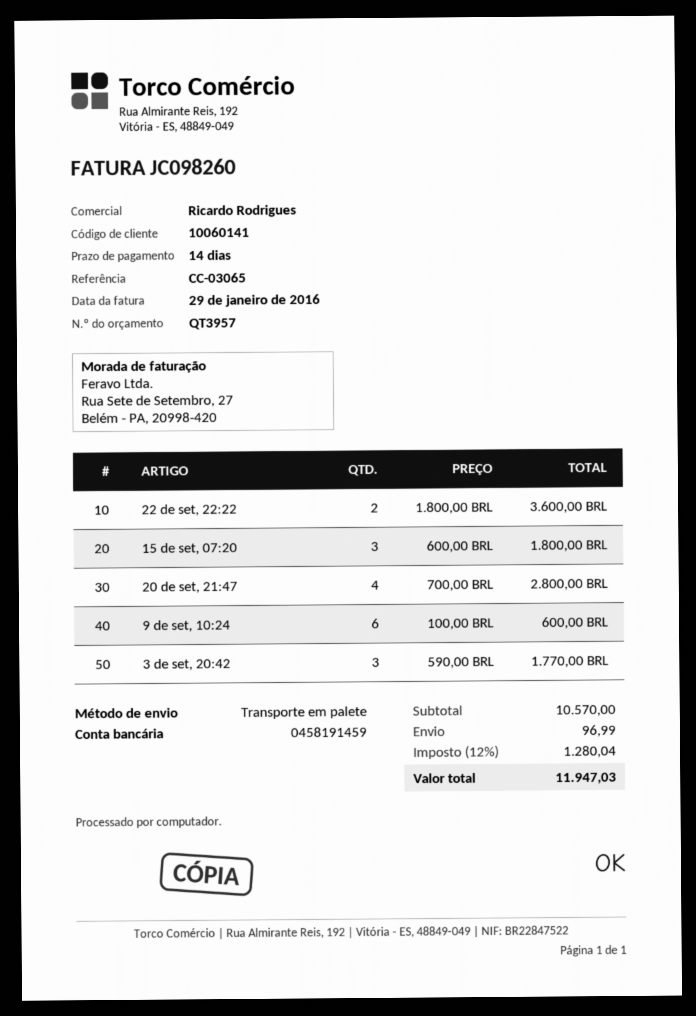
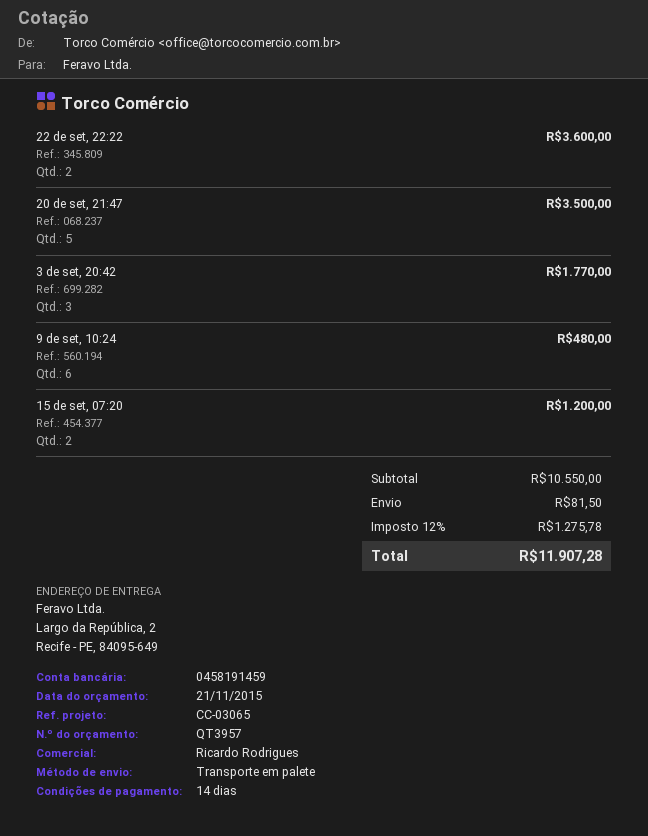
15 de set, 07:20: 3 for 1800.00 -> 2 for 1200.00
20 de set, 21:47: 4 for 2800.00 -> 5 for 3500.00
9 de set, 10:24: 6 for 600.00 -> 6 for 480.00
subtotal: 10570.00 -> 10550.00
shipping: 96.99 -> 81.50
tax: 12% = 1280.04 -> 12% = 1275.78
total: 11947.03 -> 11907.28

